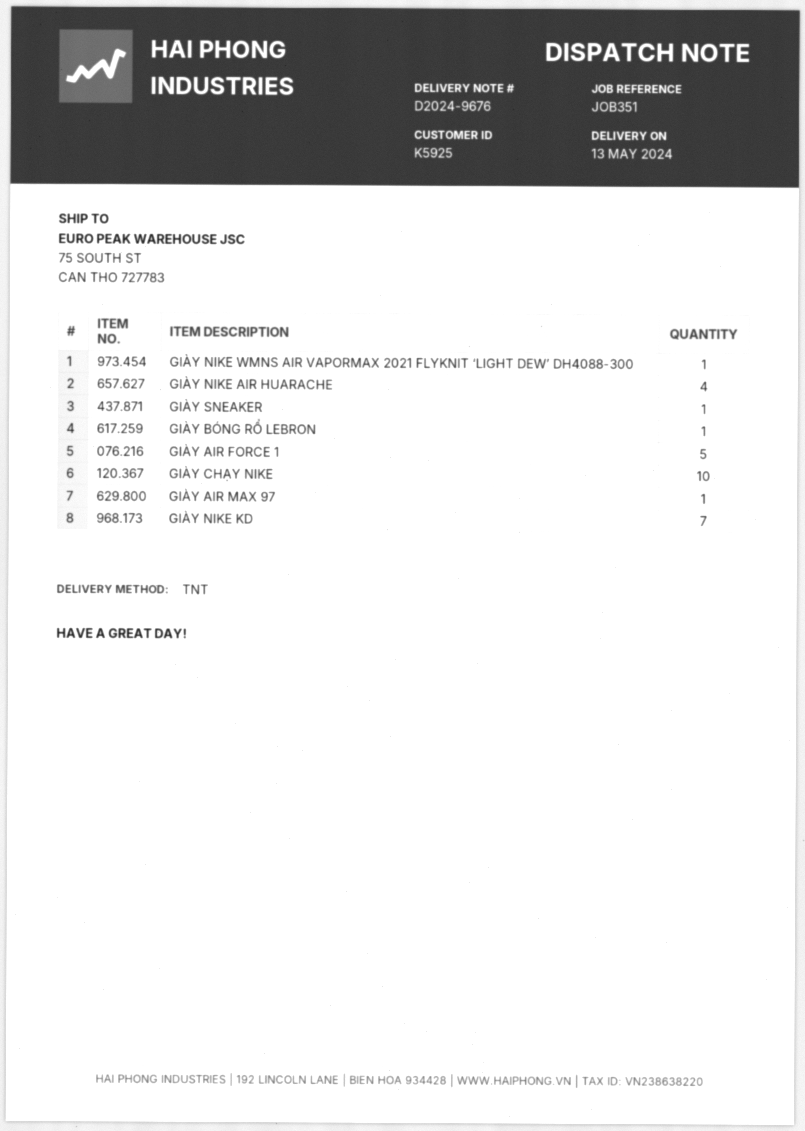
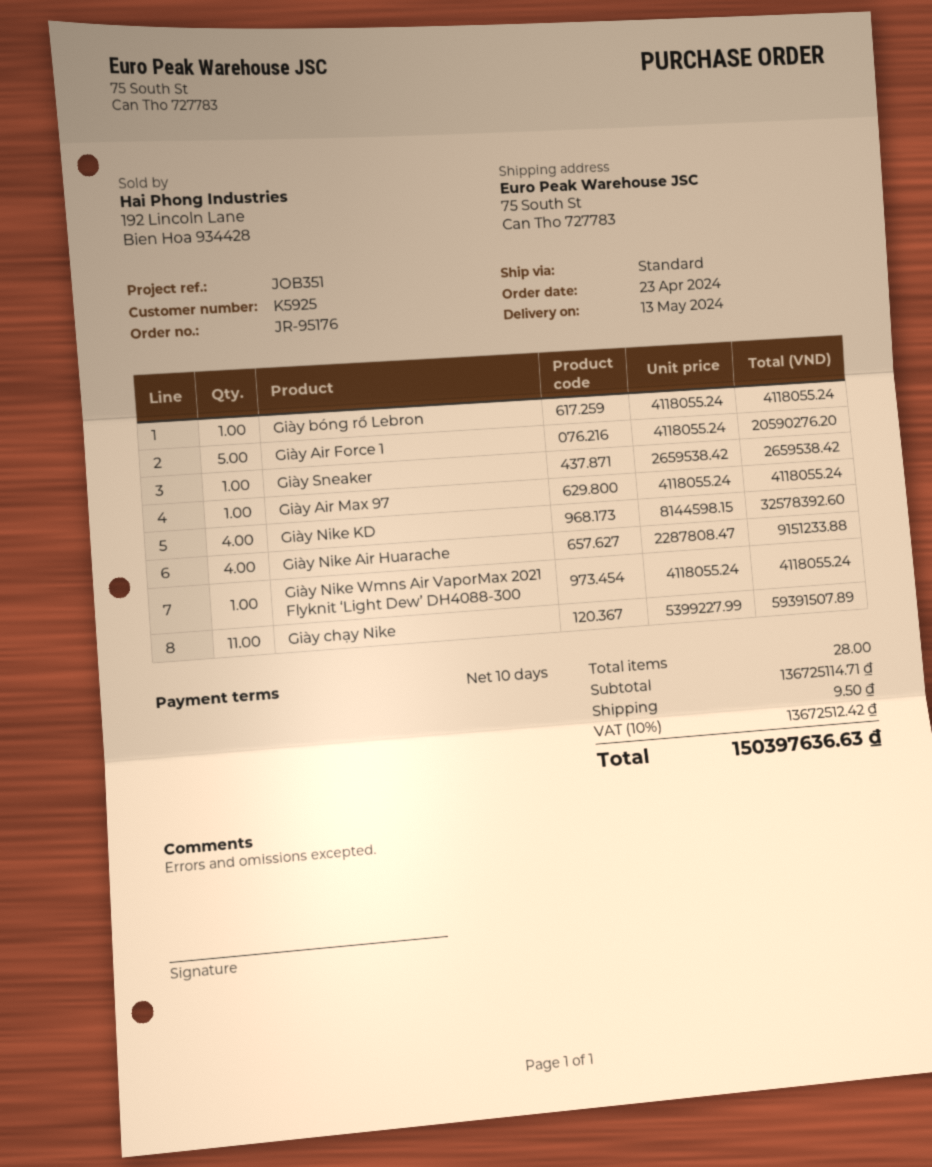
shipping method: TNT -> standard
GIÀY CHẠY NIKE: 10 -> 11
GIÀY NIKE KD: 7 -> 4

